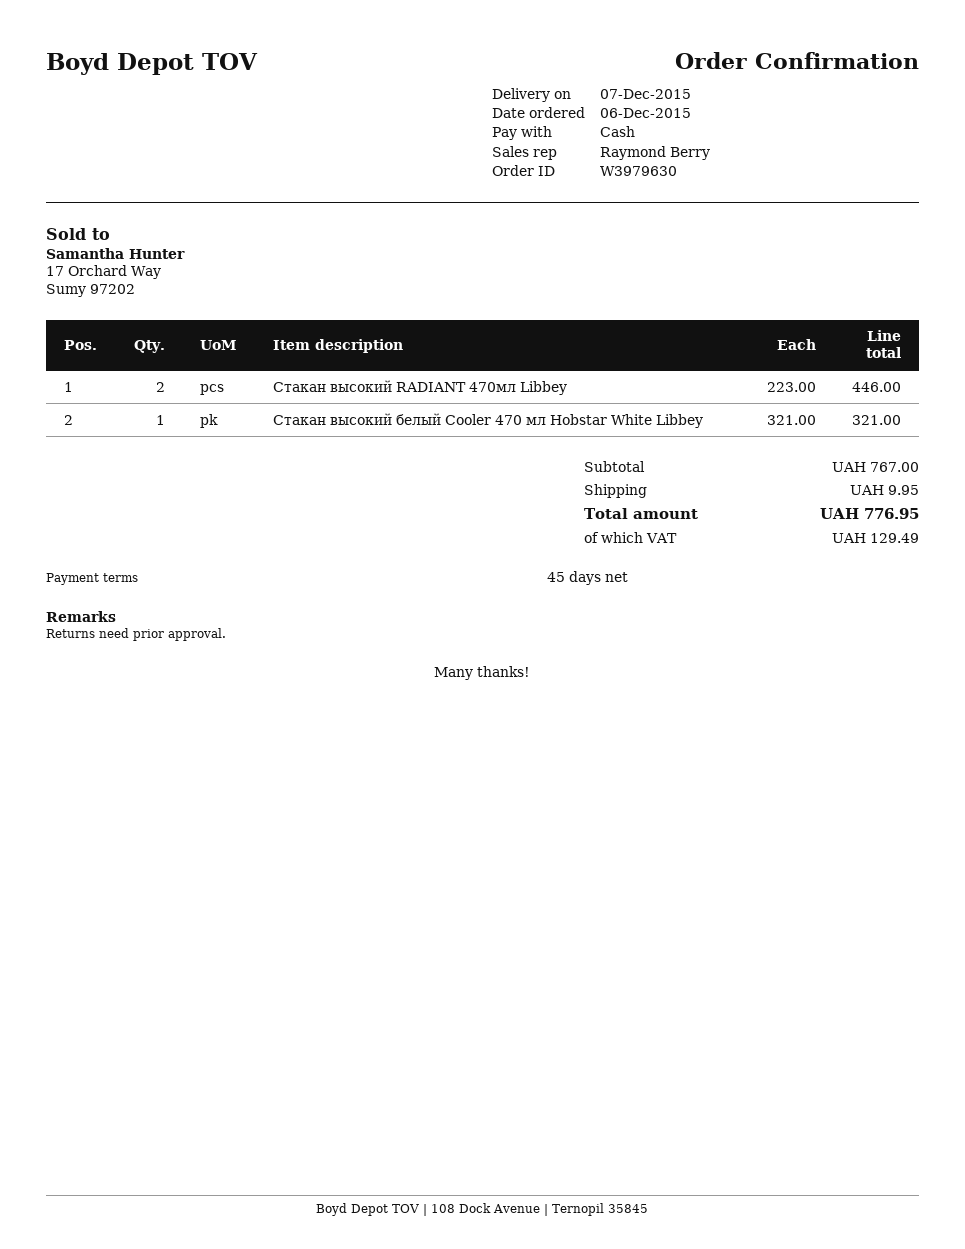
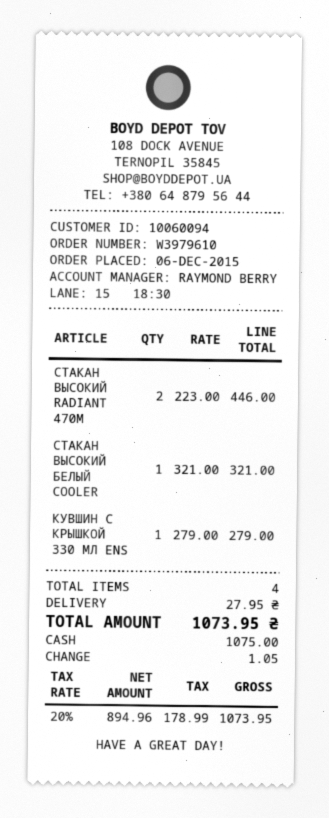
order number: W3979630 -> W3979610
КУВШИН С КРЫШКОЙ 330 МЛ ENS: none -> 1 x 279.00 = 279.00
shipping: 9.95 -> 27.95
tax: 129.49 -> 178.99
total: 776.95 -> 1073.95

